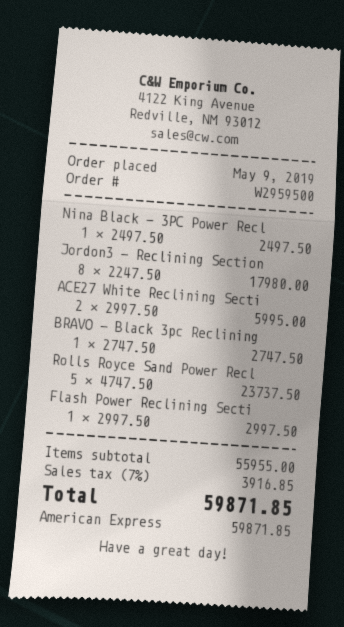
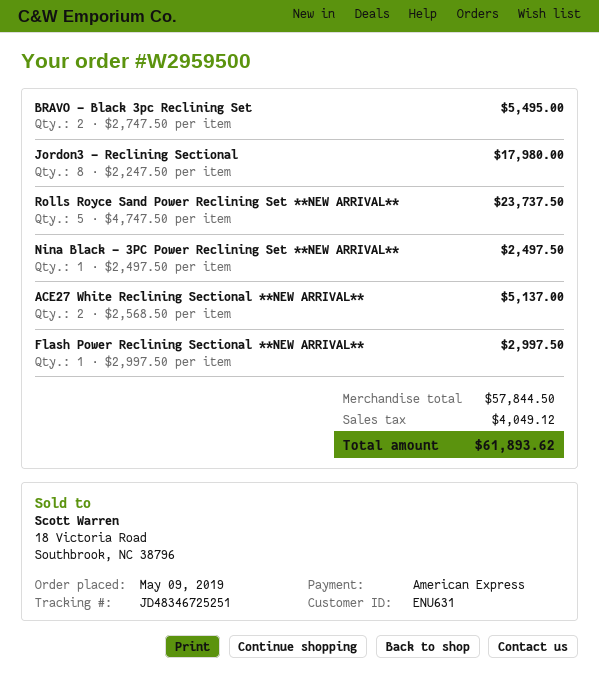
ACE27 White Reclining Secti: 2 x 2997.50 = 5995.00 -> 2 x 2568.50 = 5137.00
BRAVO - Black 3pc Reclining: 1 x 2747.50 = 2747.50 -> 2 x 2747.50 = 5495.00
subtotal: 55955.00 -> 57844.50
tax: 3916.85 -> 4049.12
total: 59871.85 -> 61893.62

